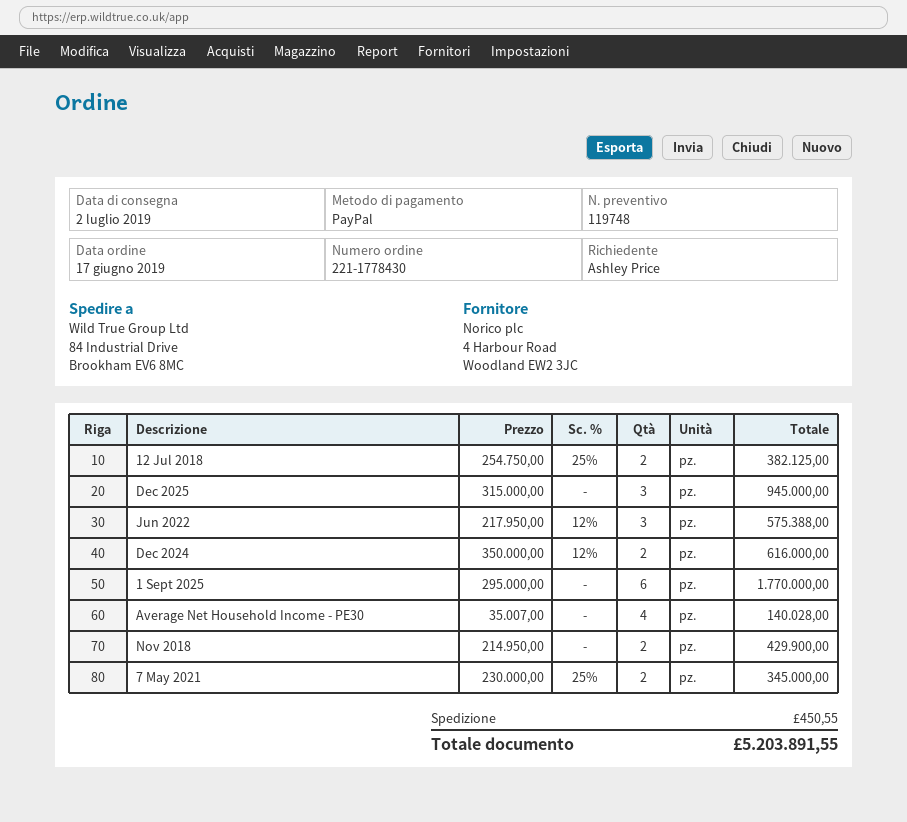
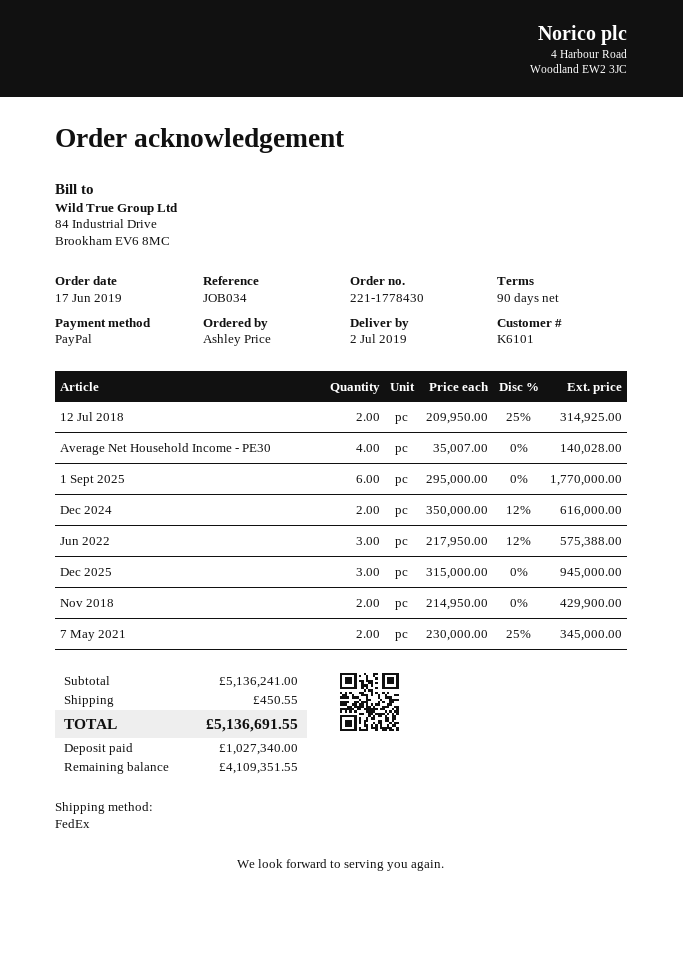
12 Jul 2018: 2 x 254750.00 - 25% = 382125.00 -> 2 x 209950.00 - 25% = 314925.00
total: 5203891.55 -> 5136691.55

